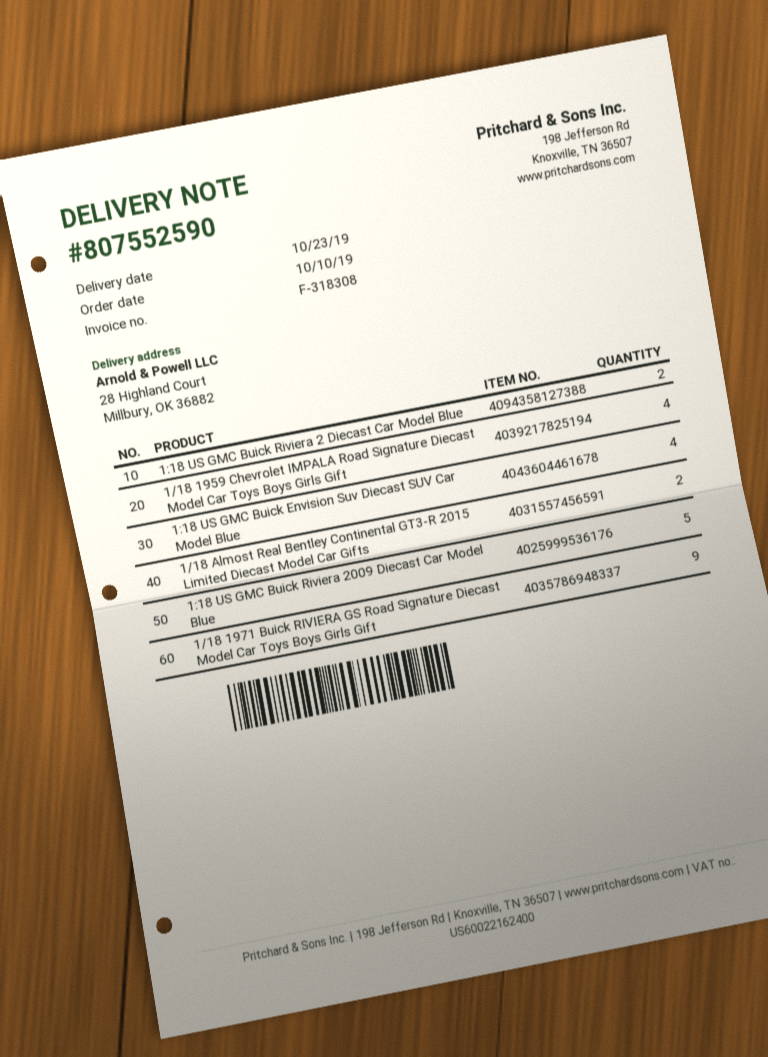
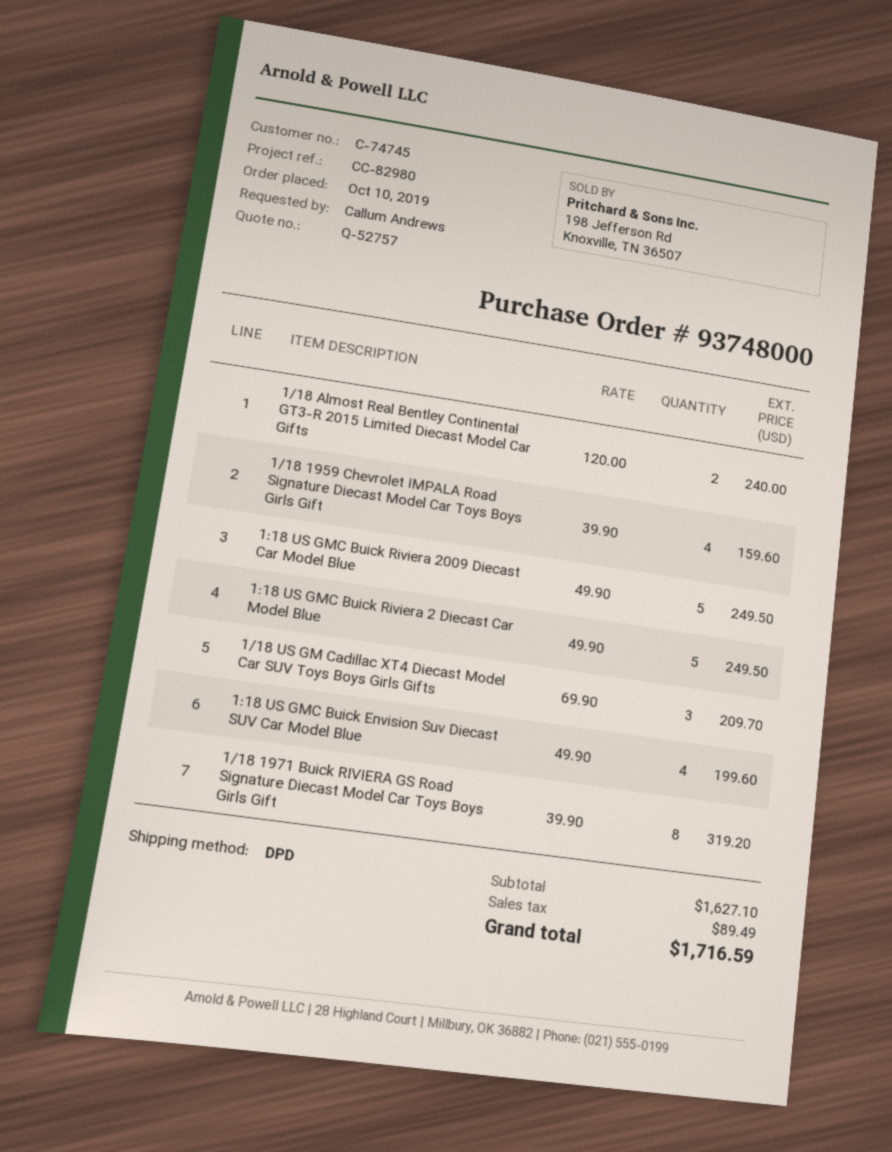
1:18 US GMC Buick Riviera 2 Diecast Car Model Blue: 2 -> 5
1/18 1971 Buick RIVIERA GS Road Signature Diecast Model Car Toys Boys Girls Gift: 9 -> 8
1/18 US GM Cadillac XT4 Diecast Model Car SUV Toys Boys Girls Gifts: none -> 3

